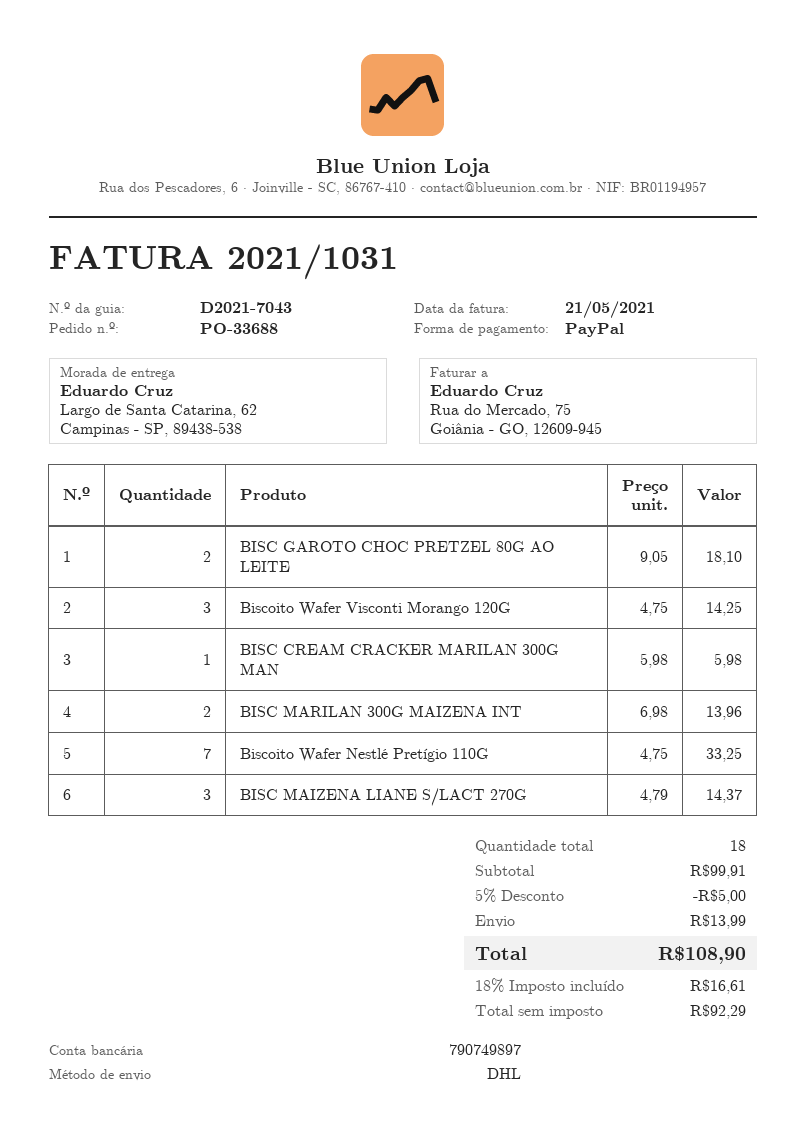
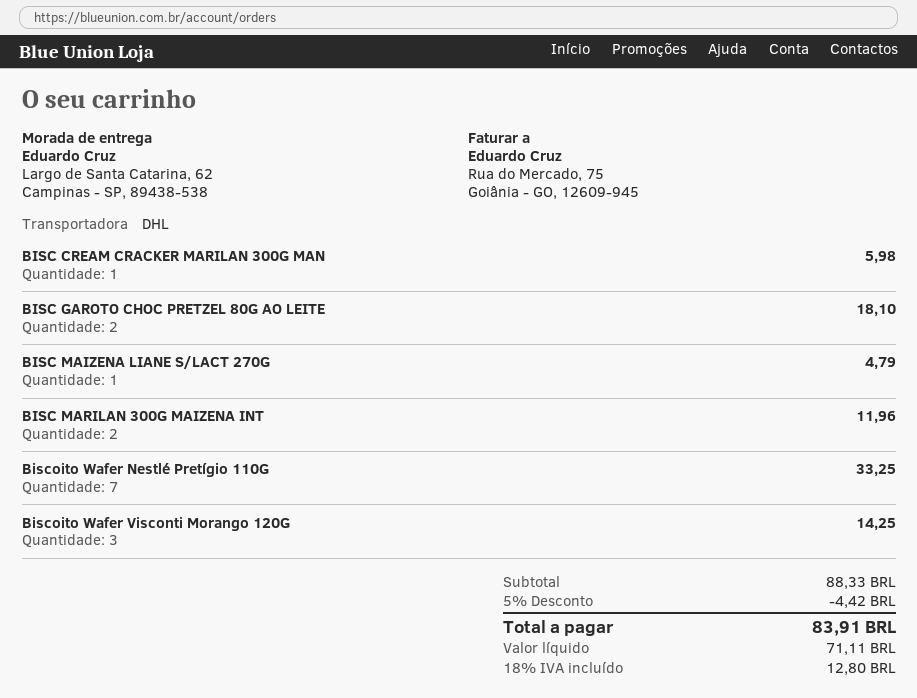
BISC MARILAN 300G MAIZENA INT: 2 for 13.96 -> 2 for 11.96
BISC MAIZENA LIANE S/LACT 270G: 3 for 14.37 -> 1 for 4.79
subtotal: 99.91 -> 88.33
discount: 5% = 5.00 -> 5% = 4.42
shipping: 13.99 -> none
net: 92.29 -> 71.11
tax: 18% = 16.61 -> 18% = 12.80
total: 108.90 -> 83.91

